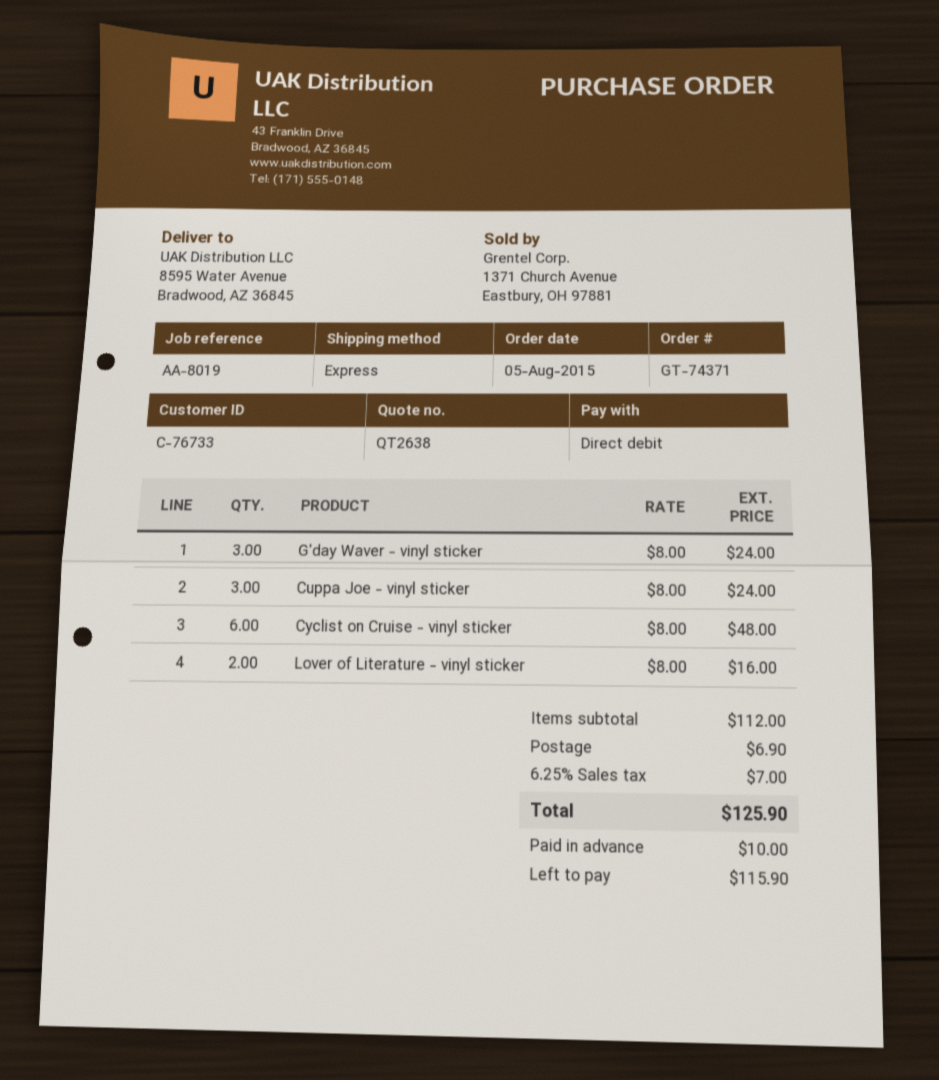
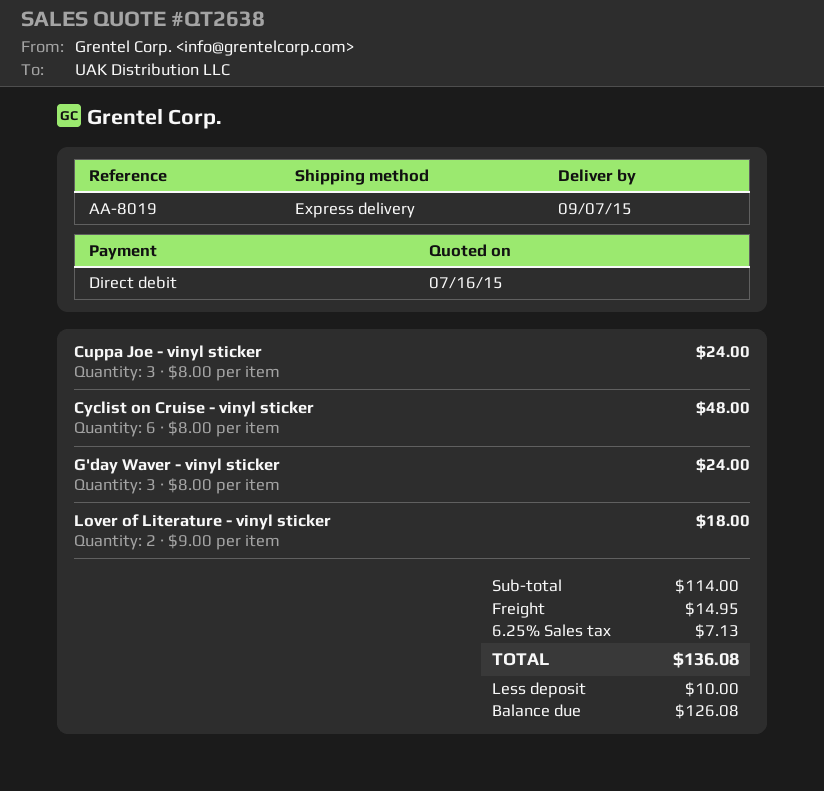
Lover of Literature - vinyl sticker: 2 x 8.00 = 16.00 -> 2 x 9.00 = 18.00
subtotal: 112.00 -> 114.00
shipping: 6.90 -> 14.95
tax: 6.25% = 7.00 -> 6.25% = 7.13
total: 125.90 -> 136.08
balance: 115.90 -> 126.08

